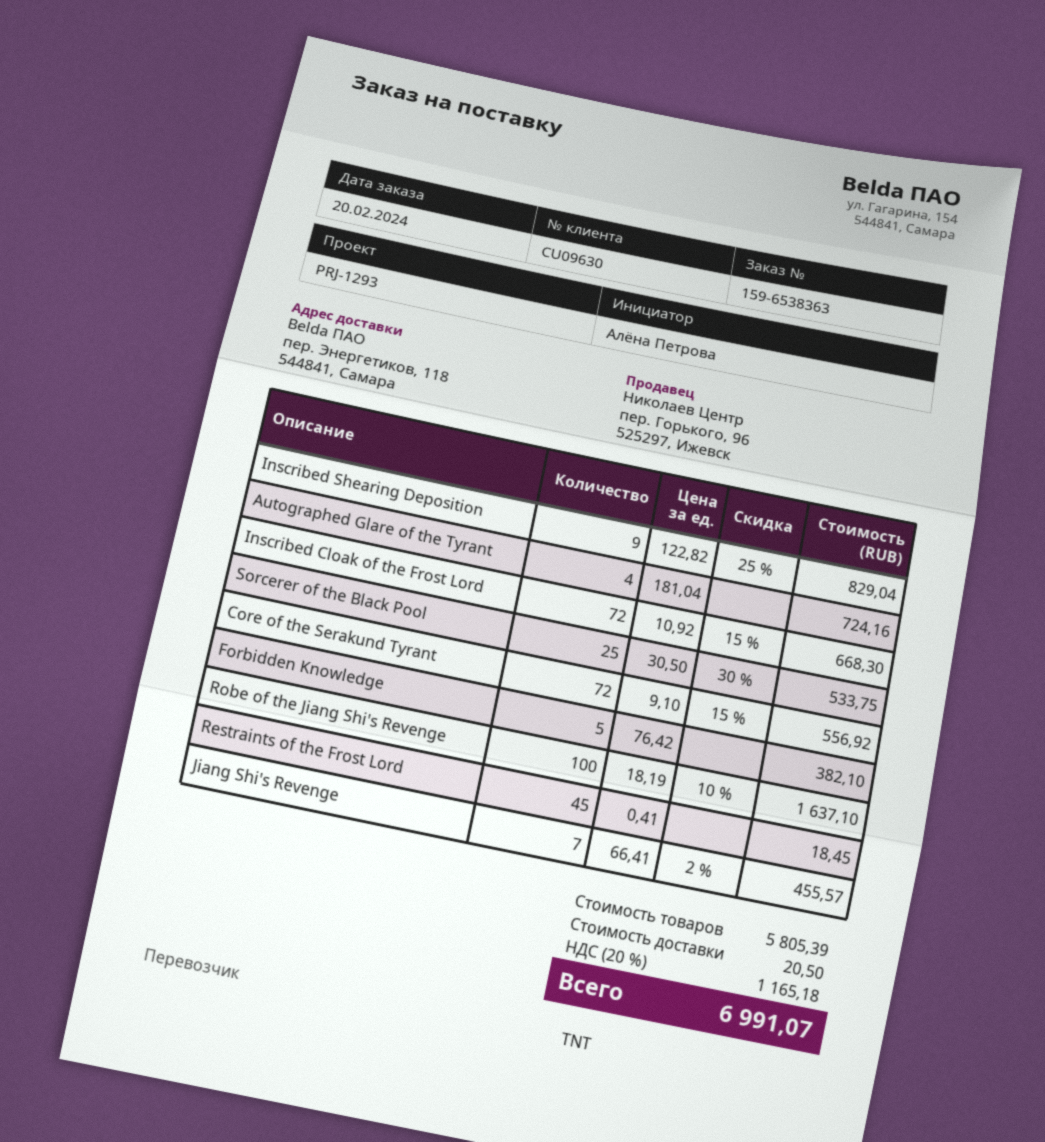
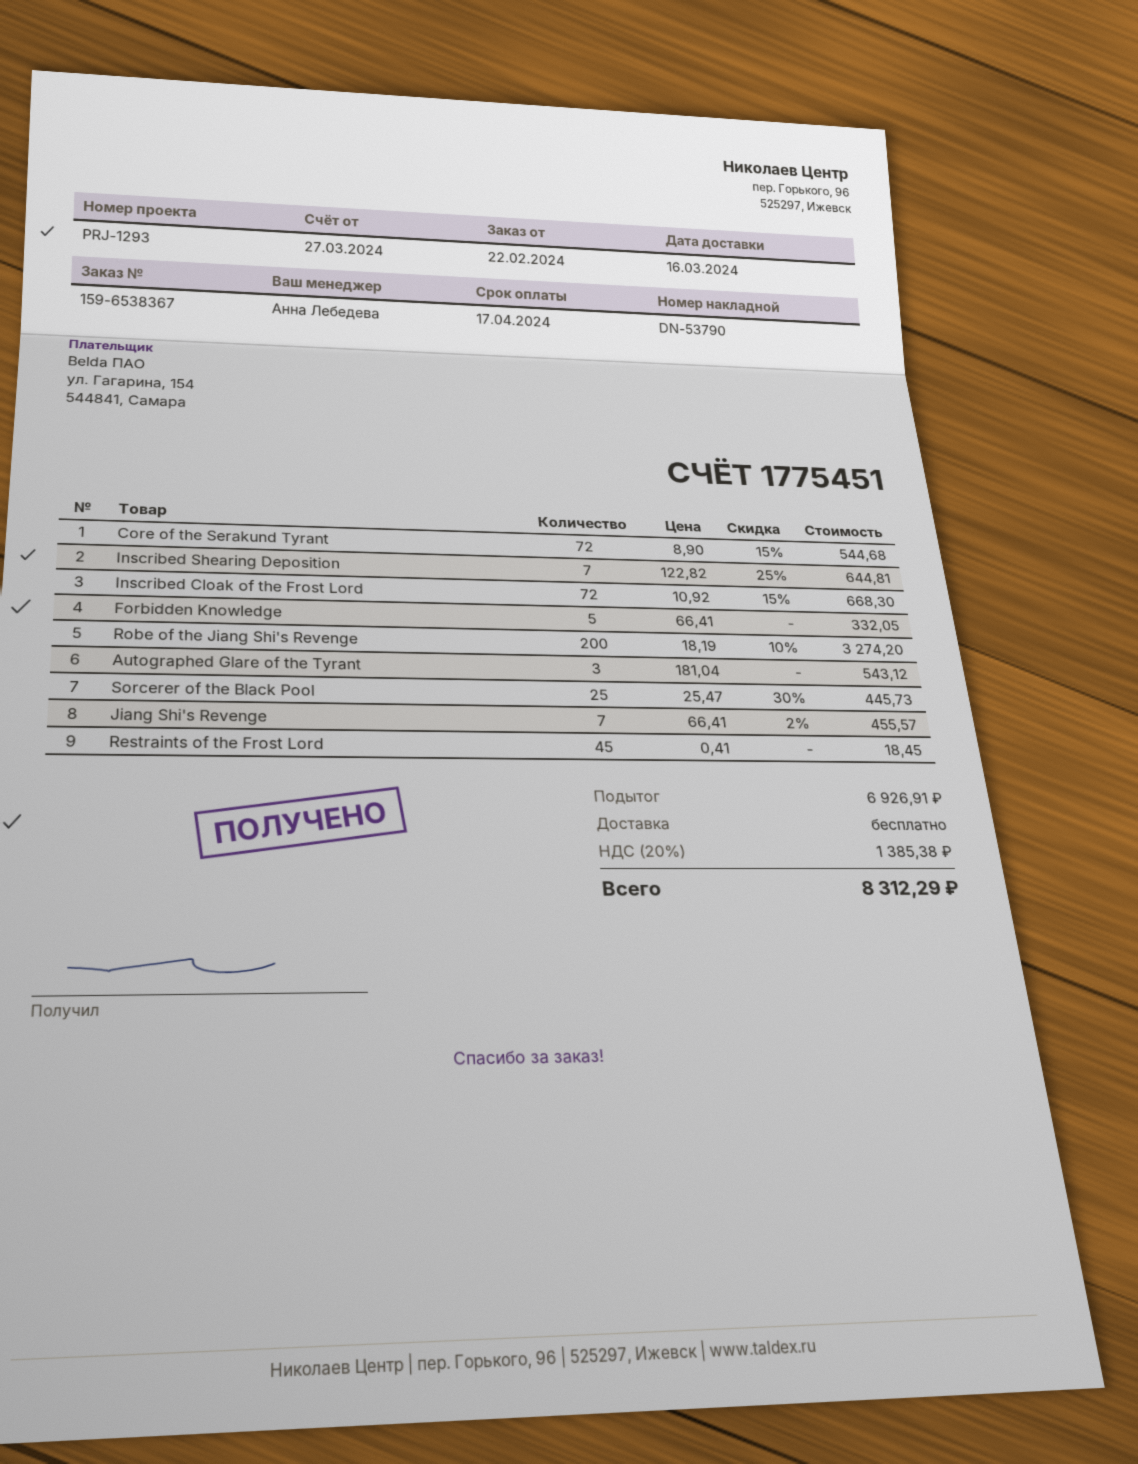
order number: 159-6538363 -> 159-6538367
order date: 2024-02-20 -> 2024-02-22
Inscribed Shearing Deposition: 9 x 122.82 - 25% = 829.04 -> 7 x 122.82 - 25% = 644.81
Autographed Glare of the Tyrant: 4 x 181.04 = 724.16 -> 3 x 181.04 = 543.12
Sorcerer of the Black Pool: 25 x 30.50 - 30% = 533.75 -> 25 x 25.47 - 30% = 445.73
Core of the Serakund Tyrant: 72 x 9.10 - 15% = 556.92 -> 72 x 8.90 - 15% = 544.68
Forbidden Knowledge: 5 x 76.42 = 382.10 -> 5 x 66.41 = 332.05
Robe of the Jiang Shi's Revenge: 100 x 18.19 - 10% = 1637.10 -> 200 x 18.19 - 10% = 3274.20
subtotal: 5805.39 -> 6926.91
shipping: 20.50 -> 0.00
tax: 20% = 1165.18 -> 20% = 1385.38
total: 6991.07 -> 8312.29

